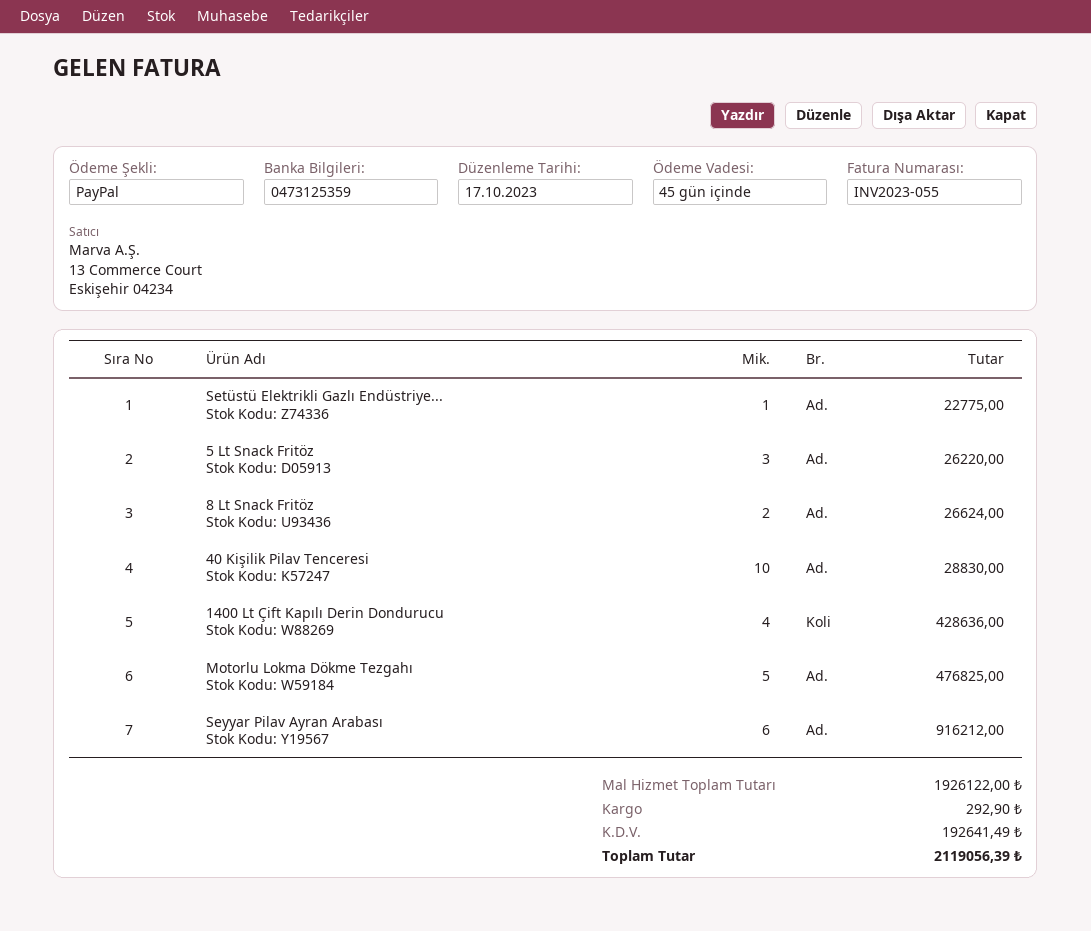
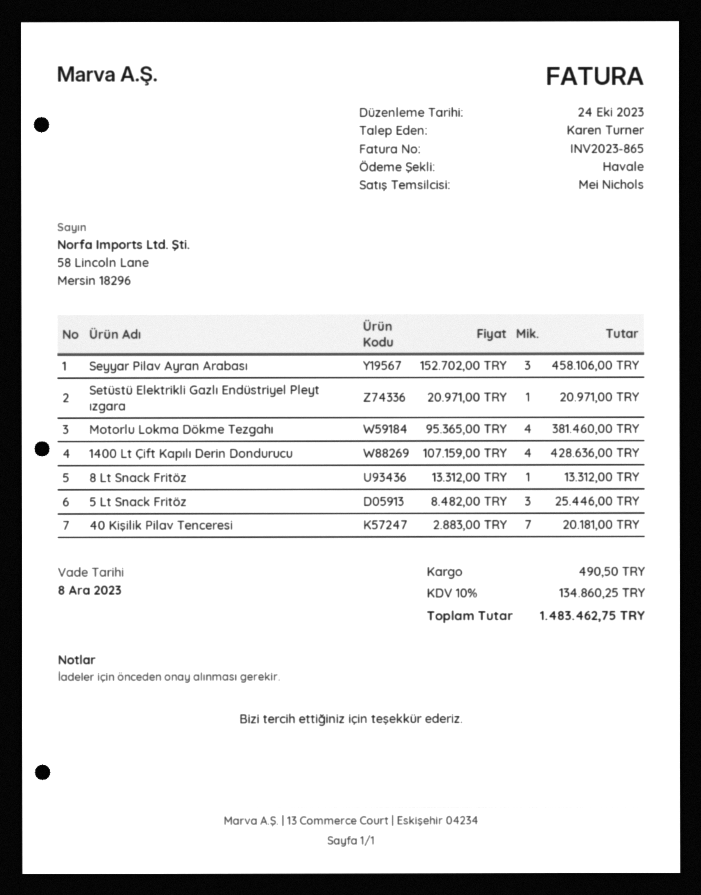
invoice number: INV2023-055 -> INV2023-865
invoice date: 2023-10-17 -> 2023-10-24
payment method: PayPal -> bank transfer
Setüstü Elektrikli Gazlı Endüstriye...: 1 for 22775.00 -> 1 for 20971.00
5 Lt Snack Fritöz: 3 for 26220.00 -> 3 for 25446.00
8 Lt Snack Fritöz: 2 for 26624.00 -> 1 for 13312.00
40 Kişilik Pilav Tenceresi: 10 for 28830.00 -> 7 for 20181.00
Motorlu Lokma Dökme Tezgahı: 5 for 476825.00 -> 4 for 381460.00
Seyyar Pilav Ayran Arabası: 6 for 916212.00 -> 3 for 458106.00
shipping: 292.90 -> 490.50
tax: 192641.49 -> 134860.25
total: 2119056.39 -> 1483462.75

